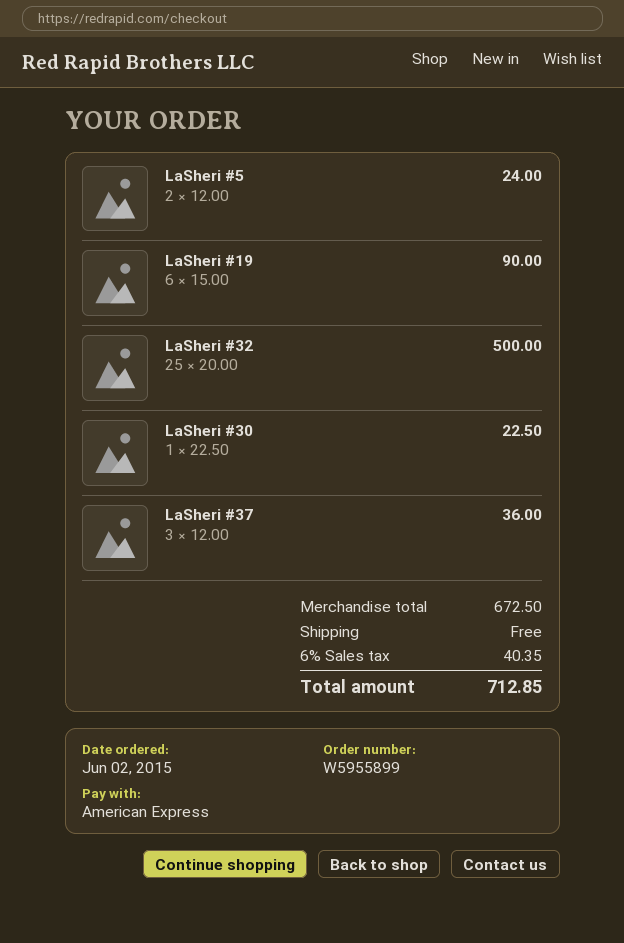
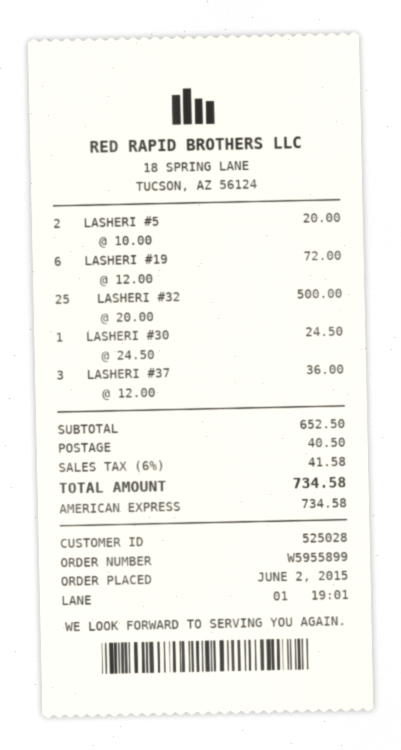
LaSheri #5: 2 x 12.00 = 24.00 -> 2 x 10.00 = 20.00
LaSheri #19: 6 x 15.00 = 90.00 -> 6 x 12.00 = 72.00
LaSheri #30: 1 x 22.50 = 22.50 -> 1 x 24.50 = 24.50
subtotal: 672.50 -> 652.50
shipping: 0.00 -> 40.50
tax: 6% = 40.35 -> 6% = 41.58
total: 712.85 -> 734.58

